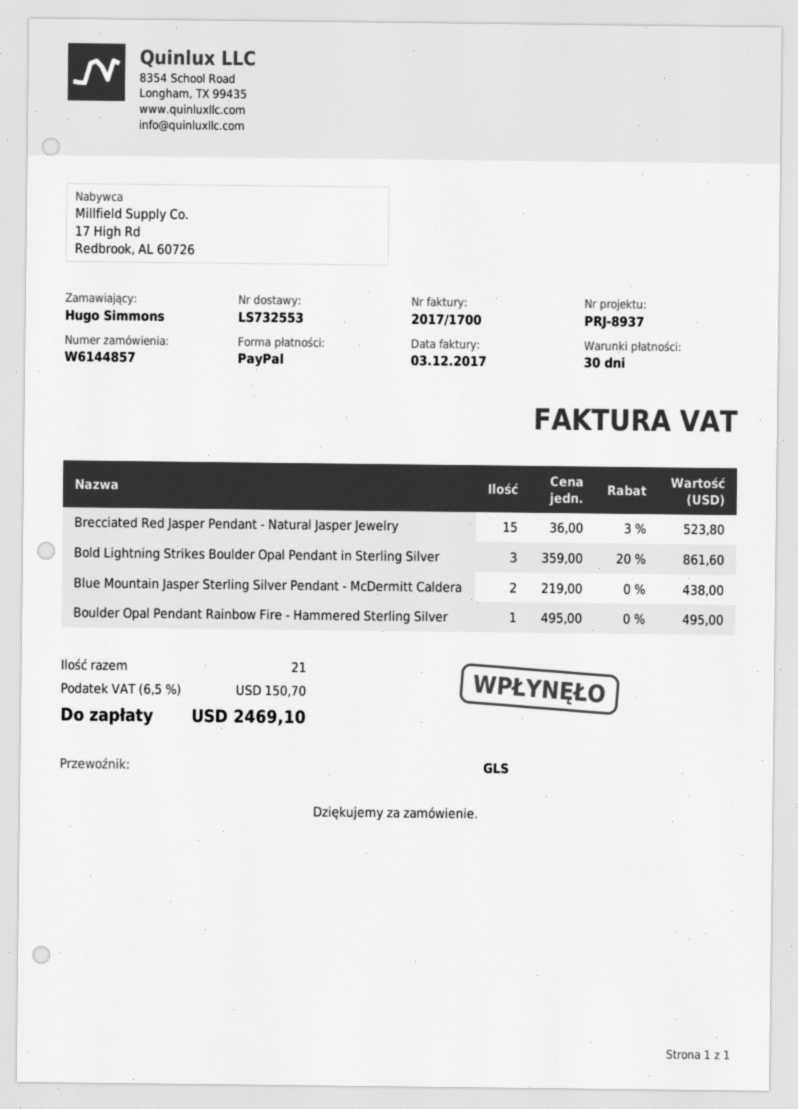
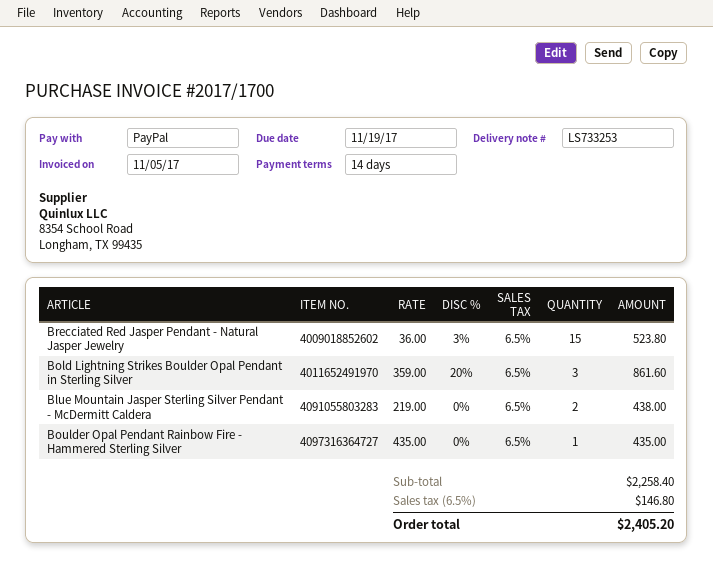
delivery note number: LS732553 -> LS733253
invoice date: 2017-12-03 -> 2017-11-05
payment terms: 30 days -> 14 days
Boulder Opal Pendant Rainbow Fire - Hammered Sterling Silver: 1 x 495.00 = 495.00 -> 1 x 435.00 = 435.00
tax: 6.5% = 150.70 -> 6.5% = 146.80
total: 2469.10 -> 2405.20

